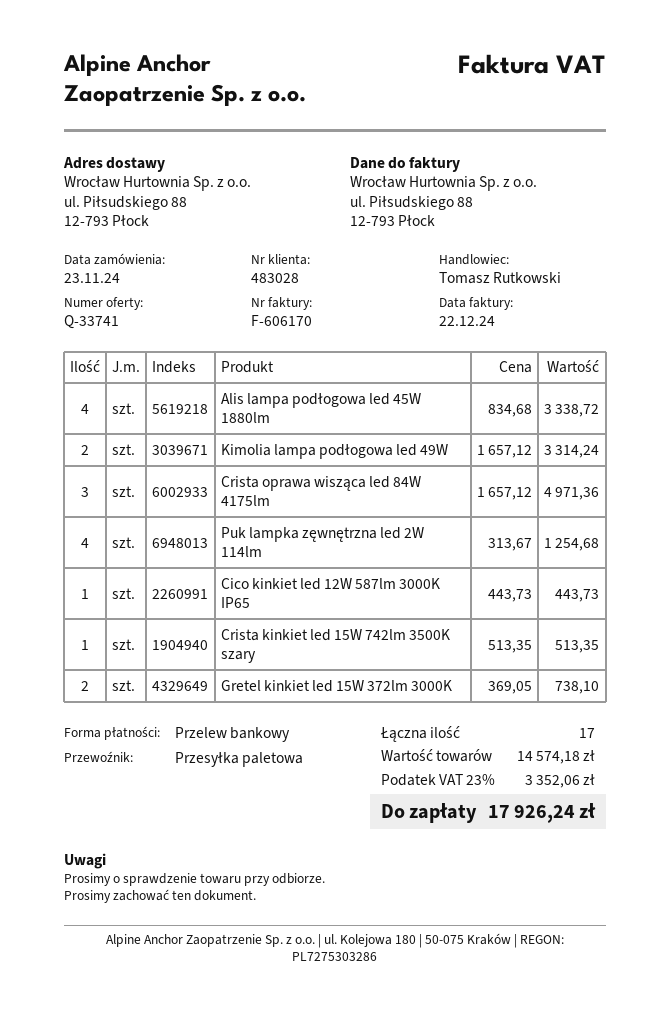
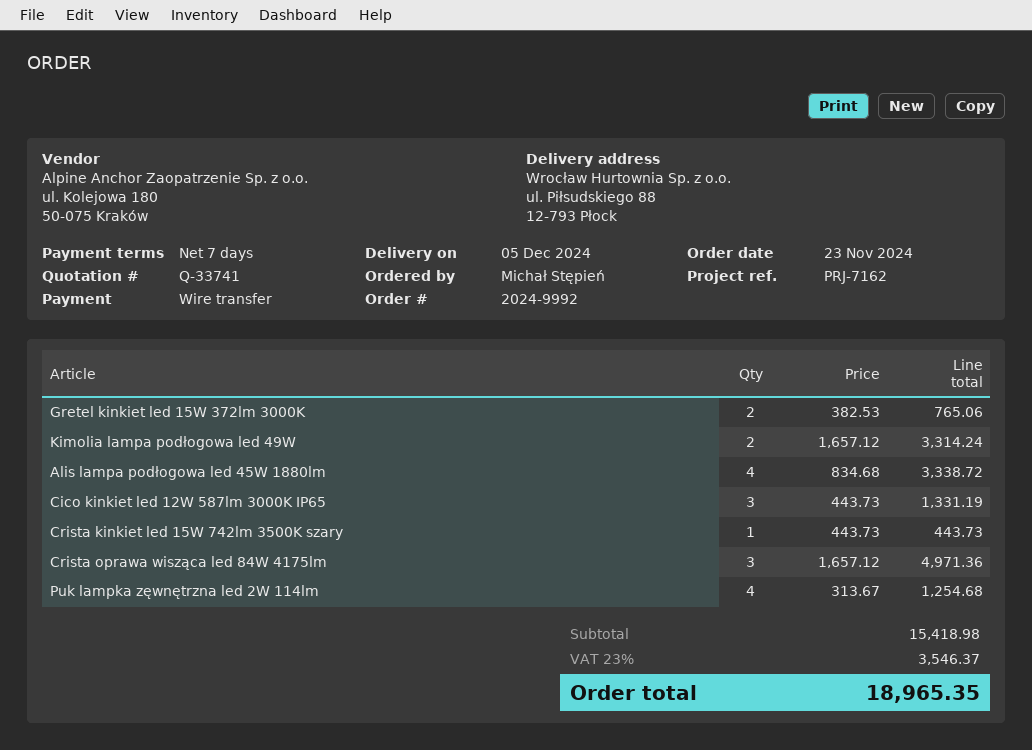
Cico kinkiet led 12W 587lm 3000K IP65: 1 x 443.73 = 443.73 -> 3 x 443.73 = 1331.19
Crista kinkiet led 15W 742lm 3500K szary: 1 x 513.35 = 513.35 -> 1 x 443.73 = 443.73
Gretel kinkiet led 15W 372lm 3000K: 2 x 369.05 = 738.10 -> 2 x 382.53 = 765.06
subtotal: 14574.18 -> 15418.98
tax: 23% = 3352.06 -> 23% = 3546.37
total: 17926.24 -> 18965.35

